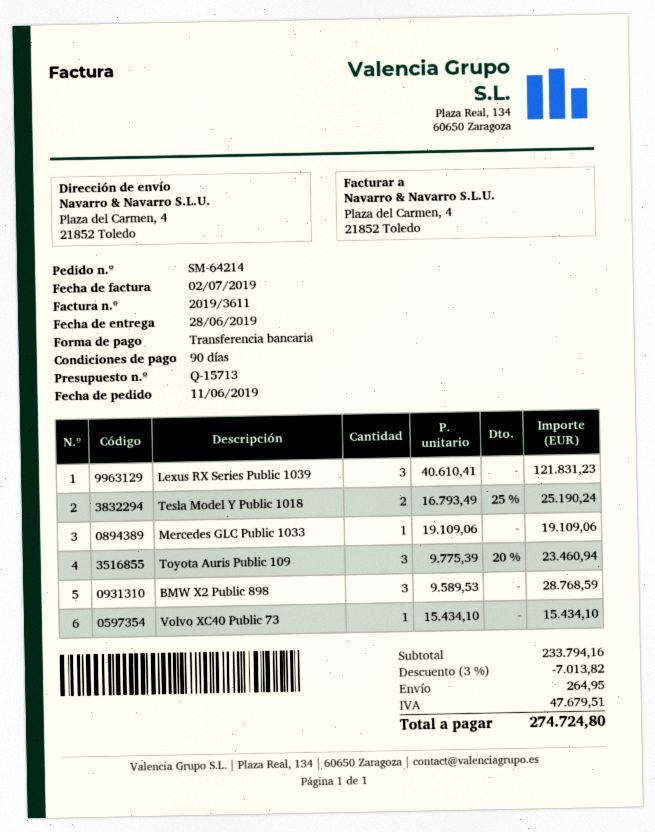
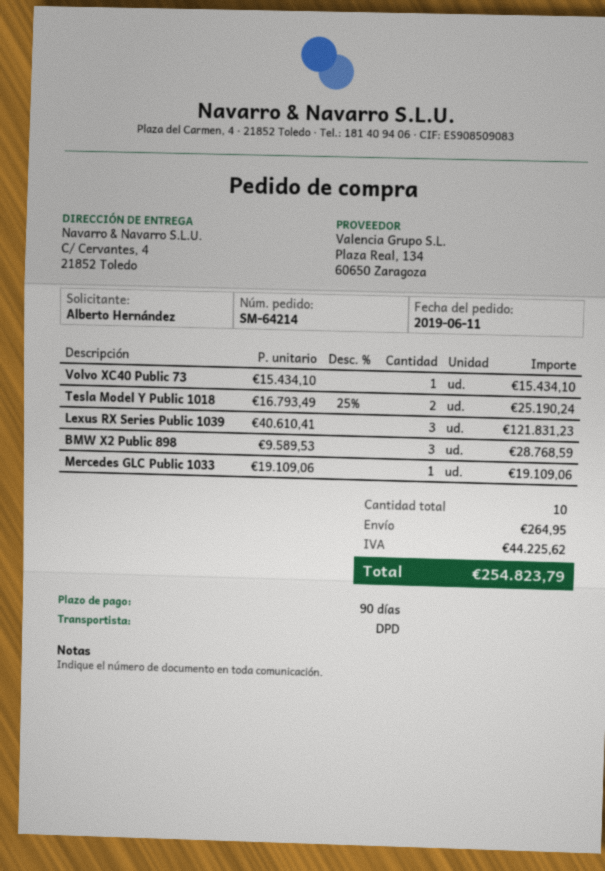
ship to: Plaza del Carmen, 4, 21852 Toledo -> C/ Cervantes, 4, 21852 Toledo
Toyota Auris Public 109: 3 x 9775.39 - 20% = 23460.94 -> none
discount: 3% = 7013.82 -> none
tax: 47679.51 -> 44225.62
total: 274724.80 -> 254823.79

